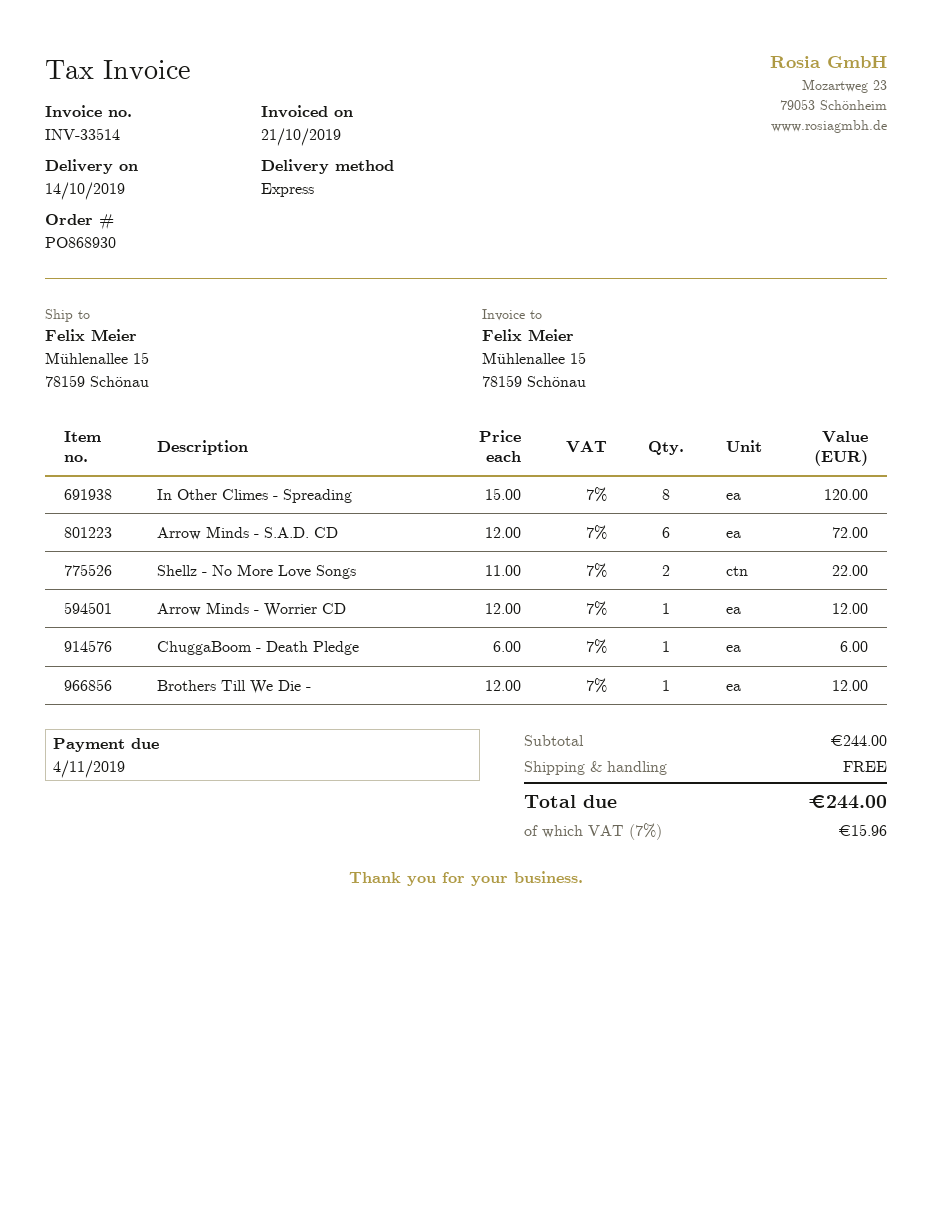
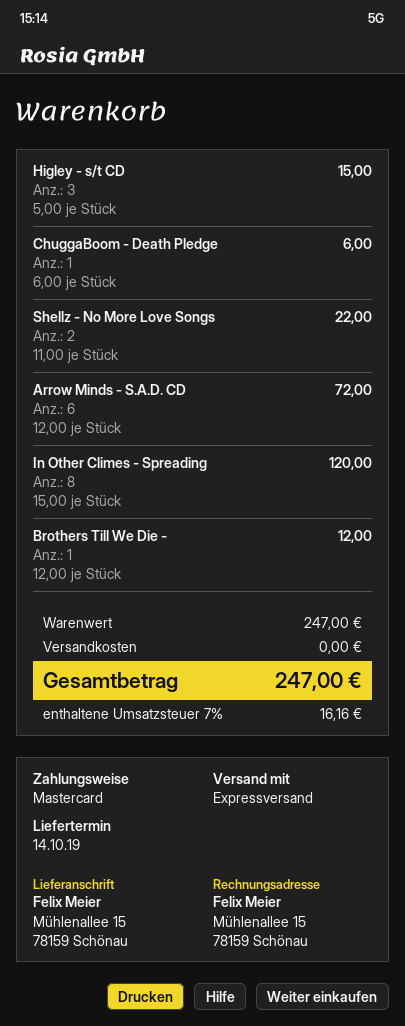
Arrow Minds - Worrier CD: 1 x 12.00 = 12.00 -> none
Higley - s/t CD: none -> 3 x 5.00 = 15.00
subtotal: 244.00 -> 247.00
tax: 7% = 15.96 -> 7% = 16.16
total: 244.00 -> 247.00

